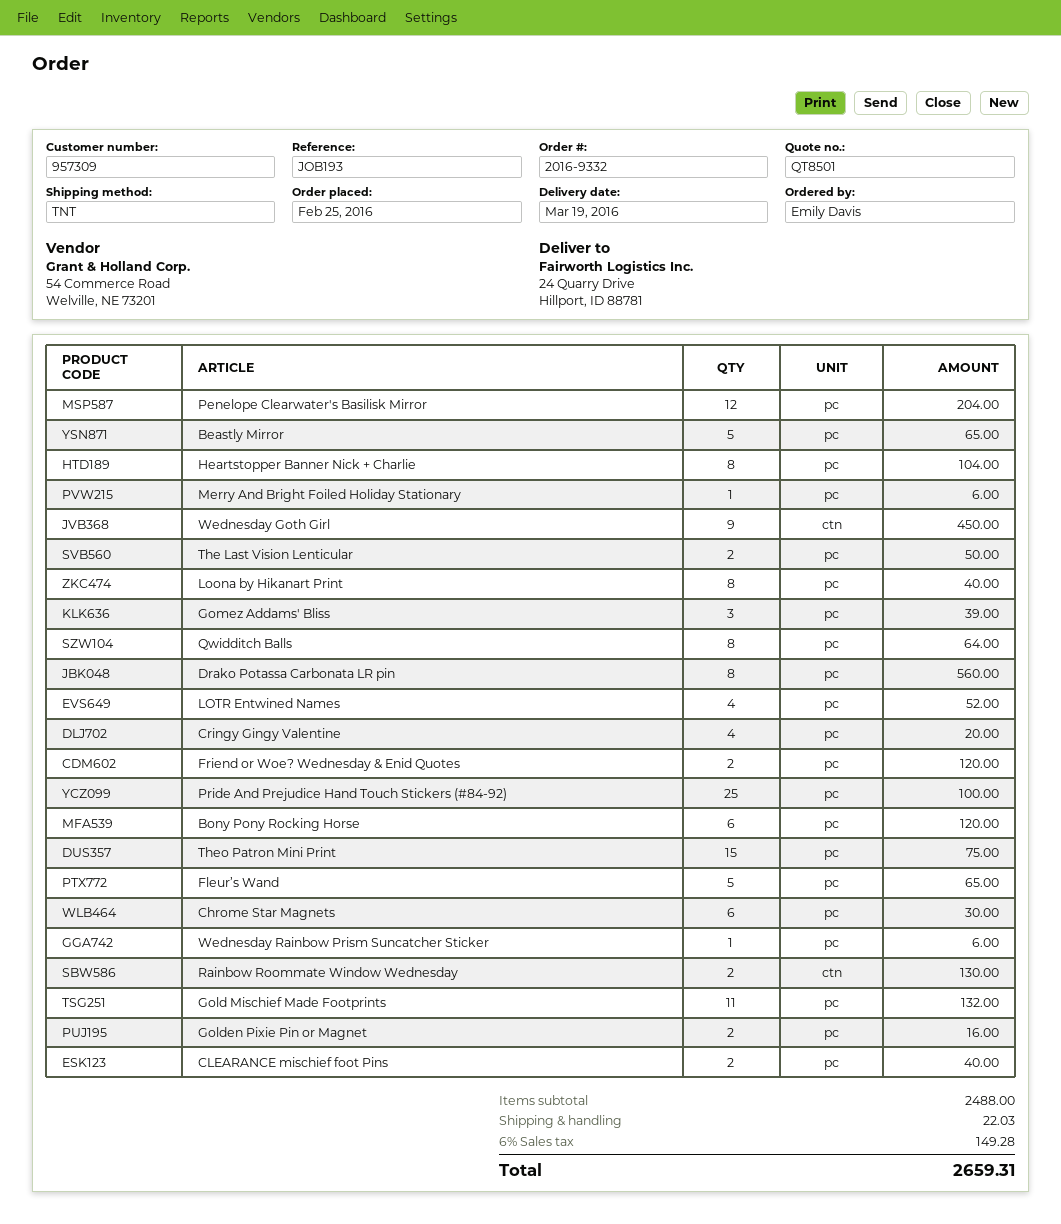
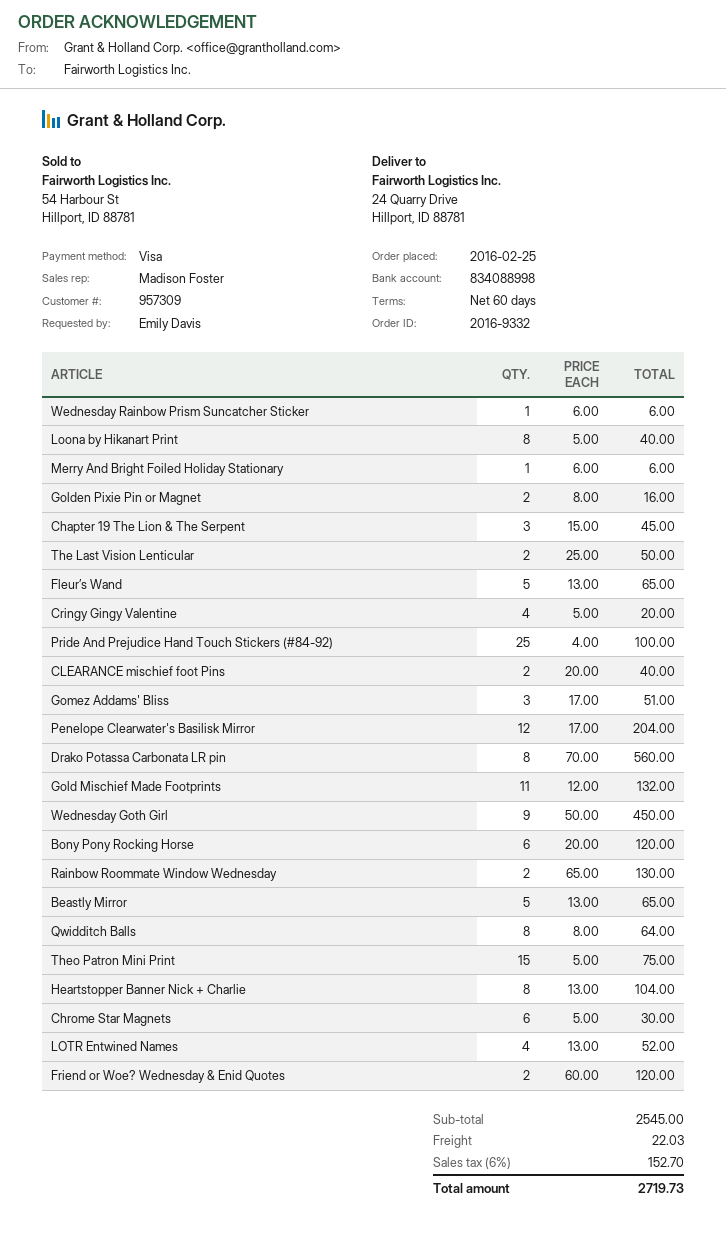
Gomez Addams' Bliss: 3 for 39.00 -> 3 for 51.00
Chapter 19 The Lion & The Serpent: none -> 3 for 45.00
subtotal: 2488.00 -> 2545.00
tax: 6% = 149.28 -> 6% = 152.70
total: 2659.31 -> 2719.73

